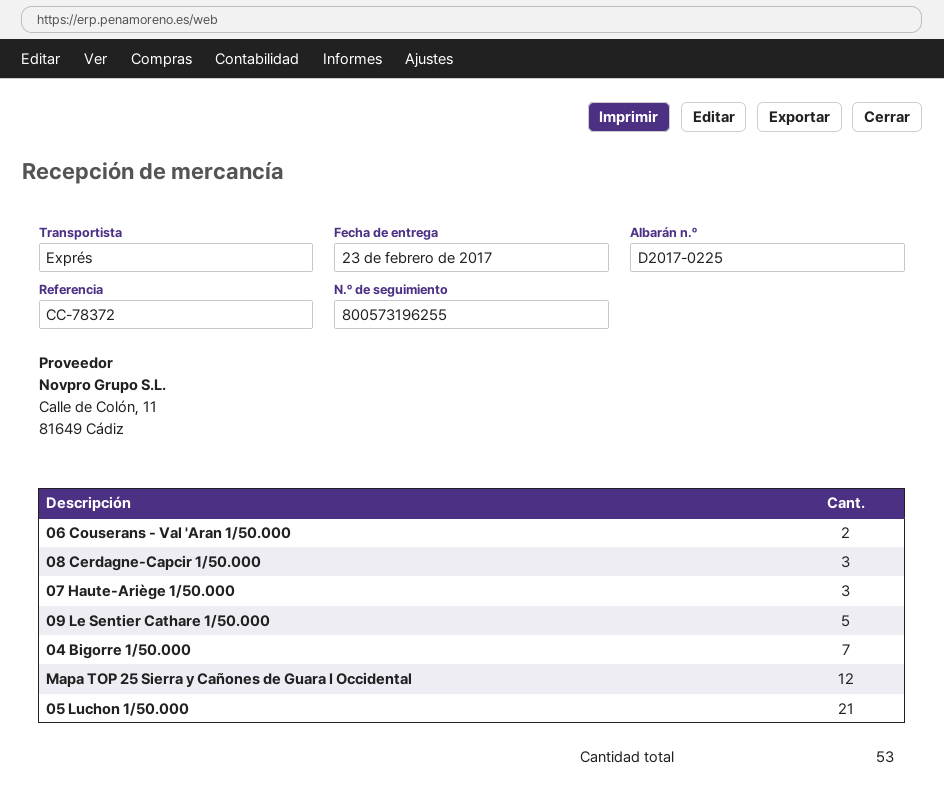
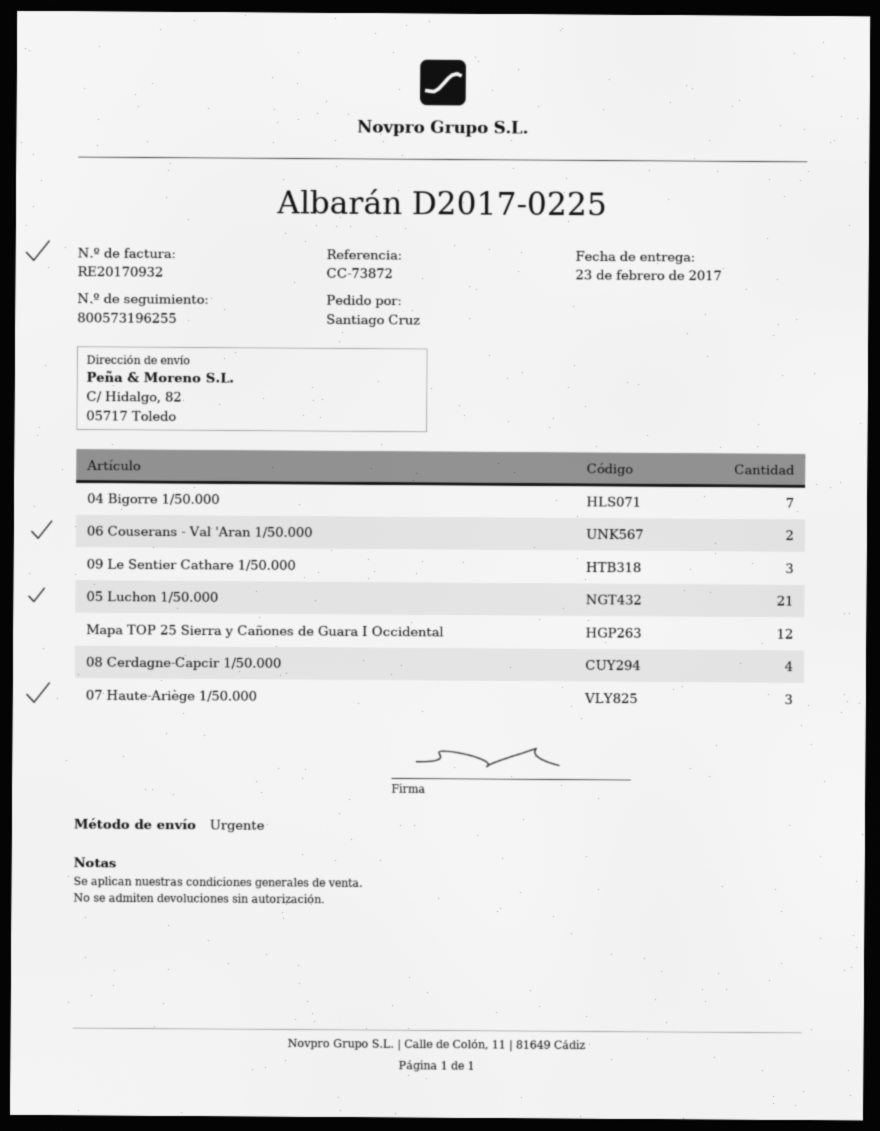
reference: CC-78372 -> CC-73872
08 Cerdagne-Capcir 1/50.000: 3 -> 4
09 Le Sentier Cathare 1/50.000: 5 -> 3

